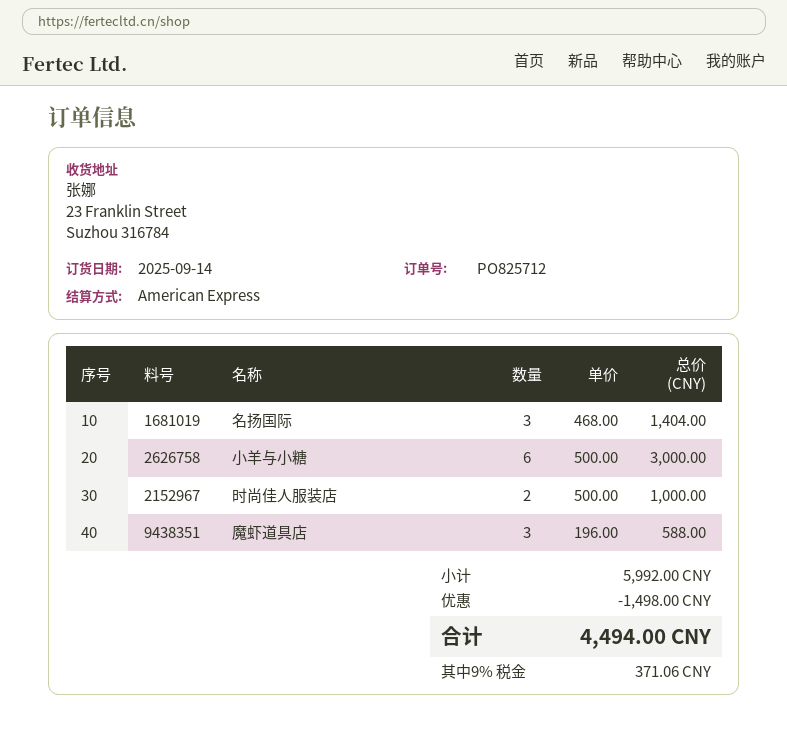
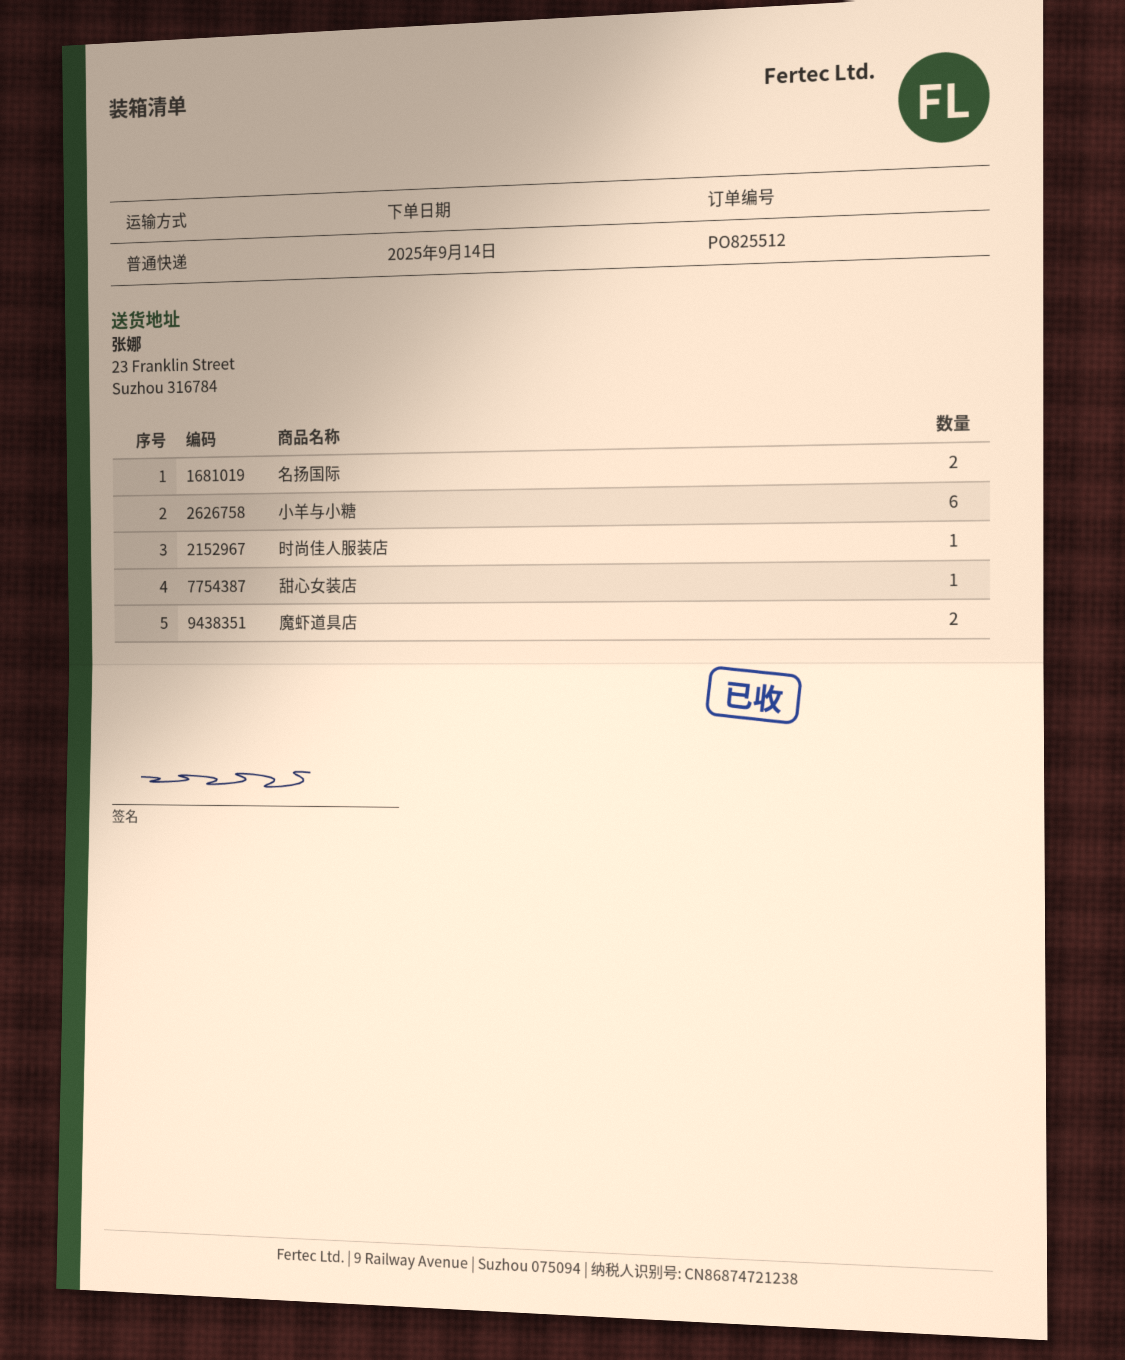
order number: PO825712 -> PO825512
名扬国际: 3 -> 2
时尚佳人服装店: 2 -> 1
魔虾道具店: 3 -> 2
甜心女装店: none -> 1

